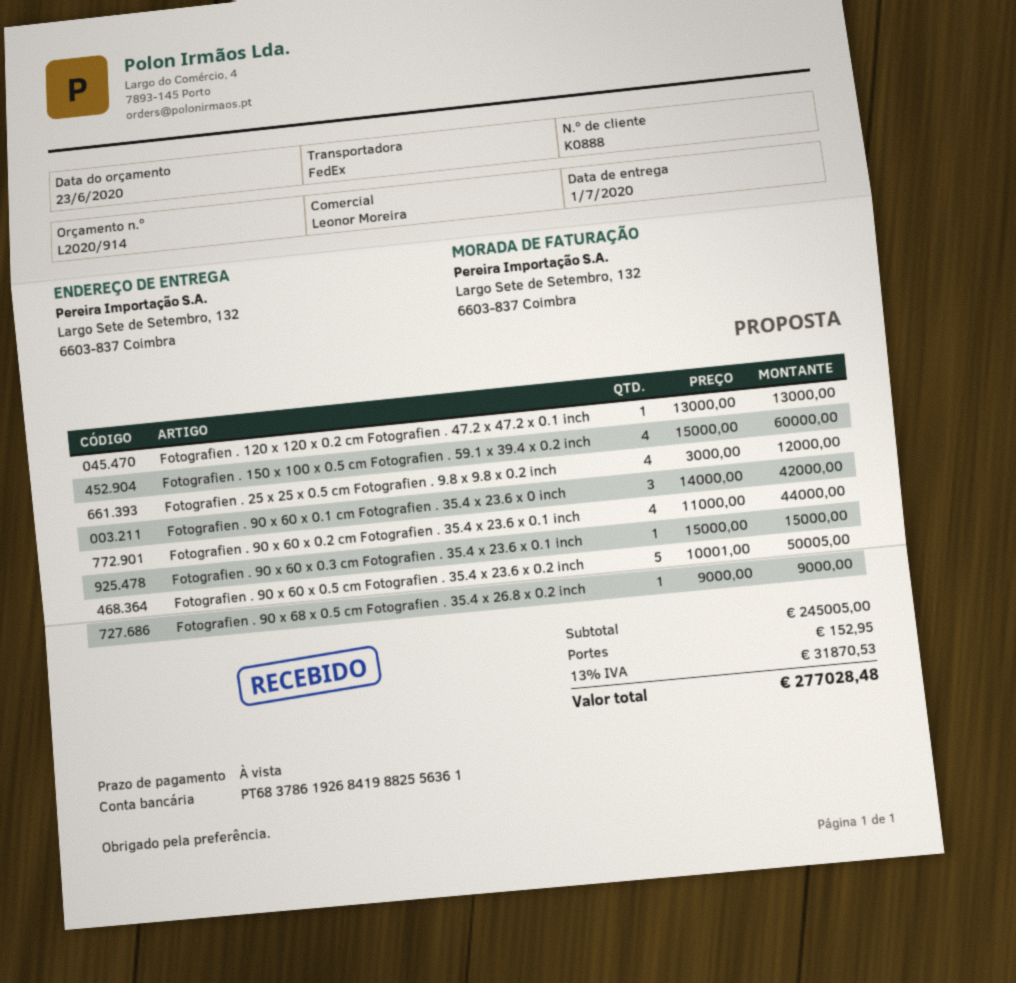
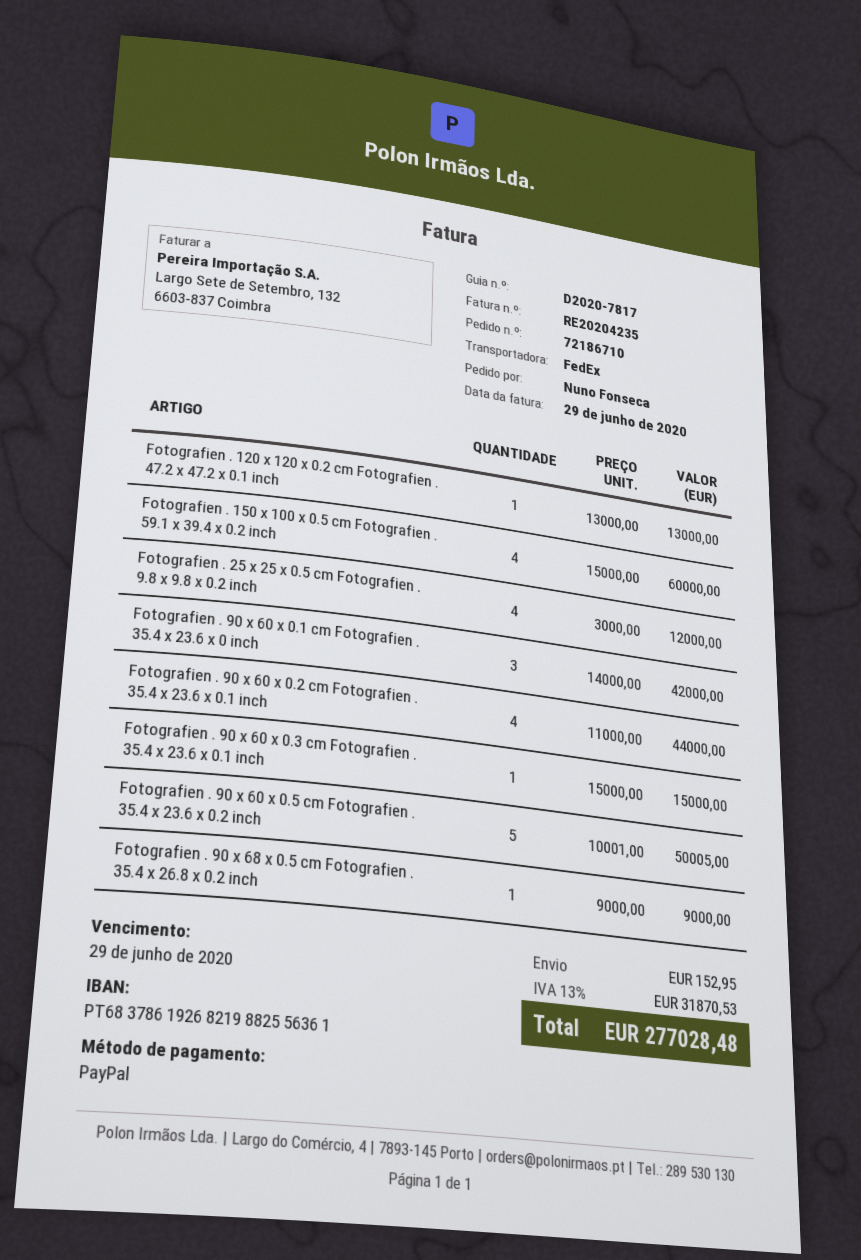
bank account: PT68378619268419882556361 -> PT68378619268219882556361

